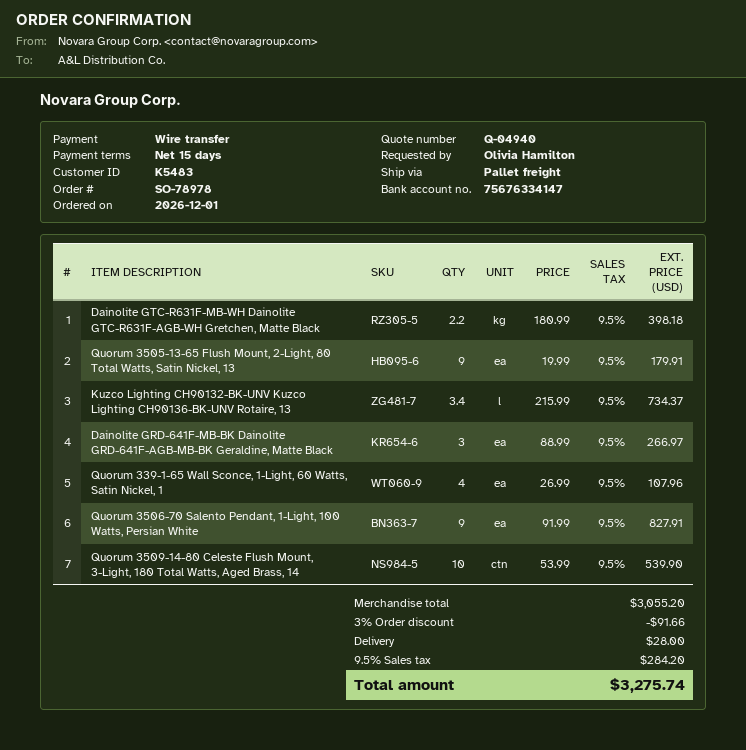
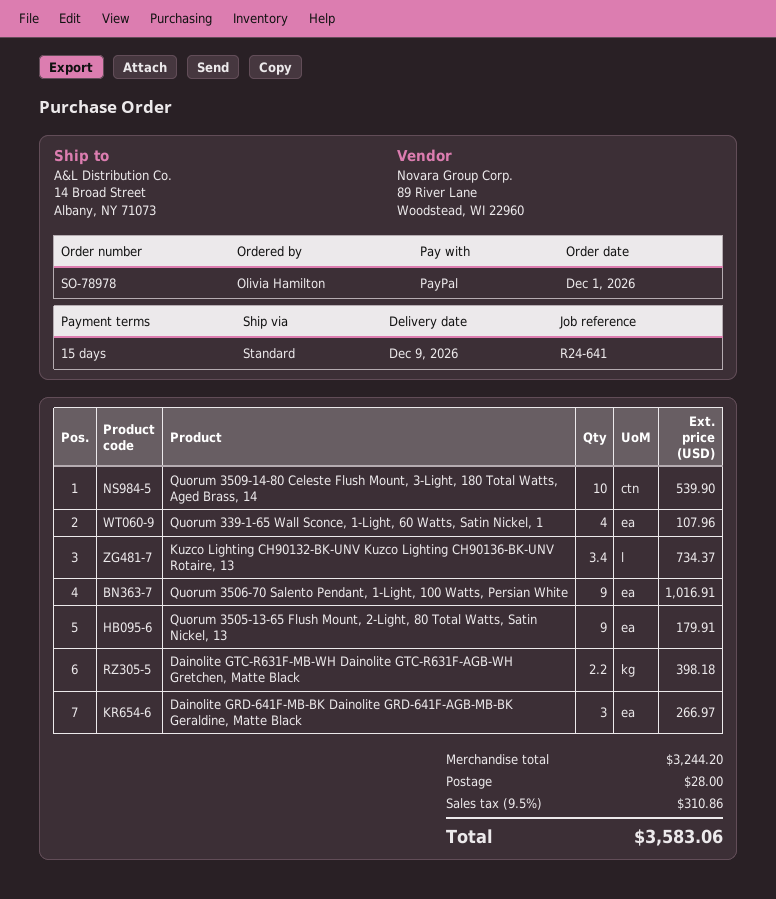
payment method: bank transfer -> PayPal
shipping method: pallet freight -> standard
Quorum 3506-70 Salento Pendant, 1-Light, 100 Watts, Persian White: 9 for 827.91 -> 9 for 1016.91
subtotal: 3055.20 -> 3244.20
discount: 3% = 91.66 -> none
tax: 9.5% = 284.20 -> 9.5% = 310.86
total: 3275.74 -> 3583.06

